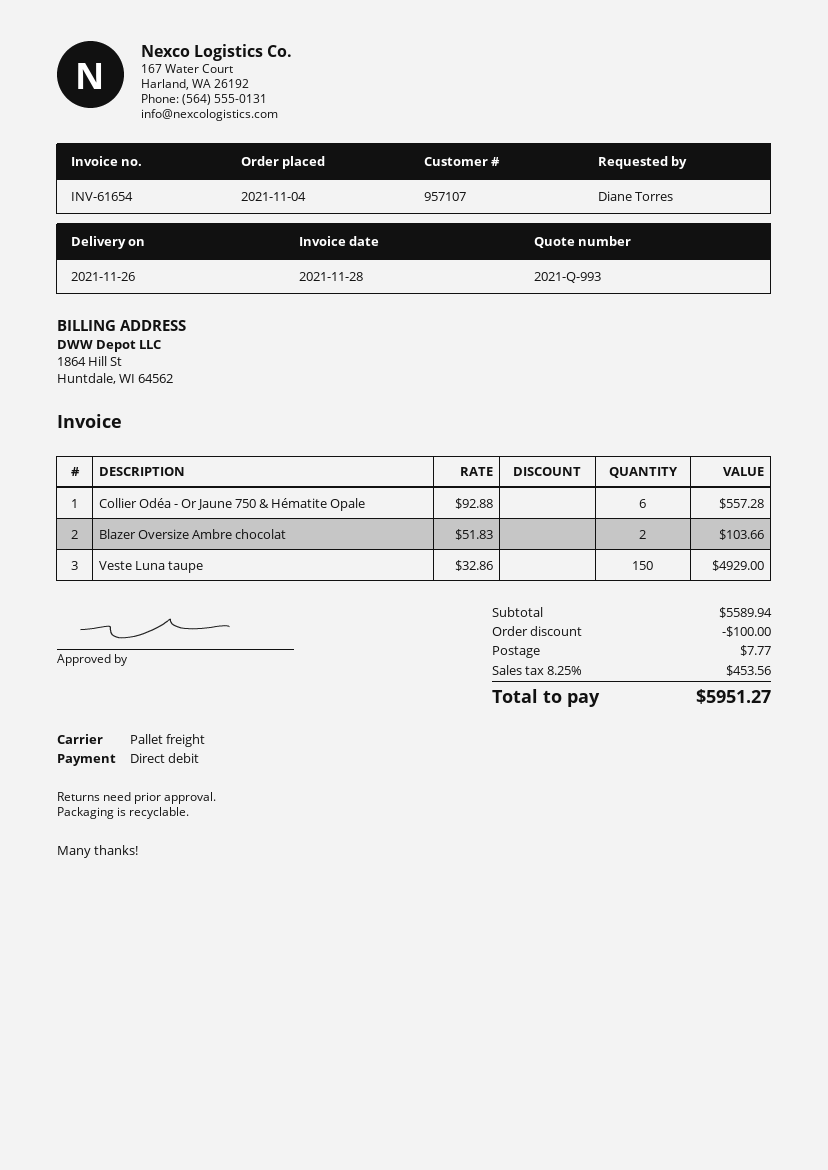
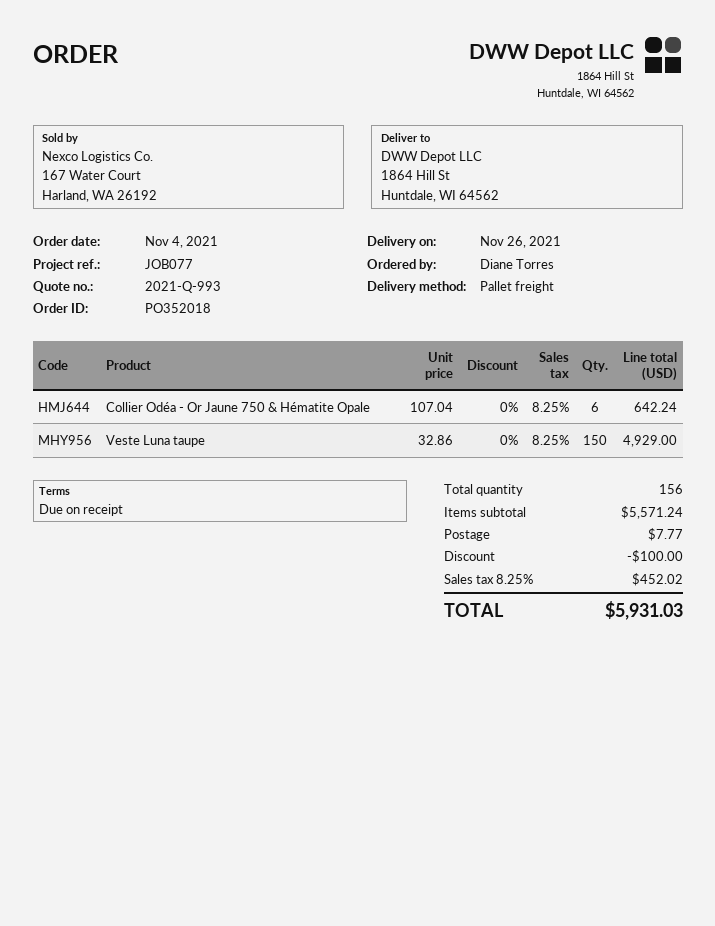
Collier Odéa - Or Jaune 750 & Hématite Opale: 6 x 92.88 = 557.28 -> 6 x 107.04 = 642.24
Blazer Oversize Ambre chocolat: 2 x 51.83 = 103.66 -> none
subtotal: 5589.94 -> 5571.24
tax: 8.25% = 453.56 -> 8.25% = 452.02
total: 5951.27 -> 5931.03

